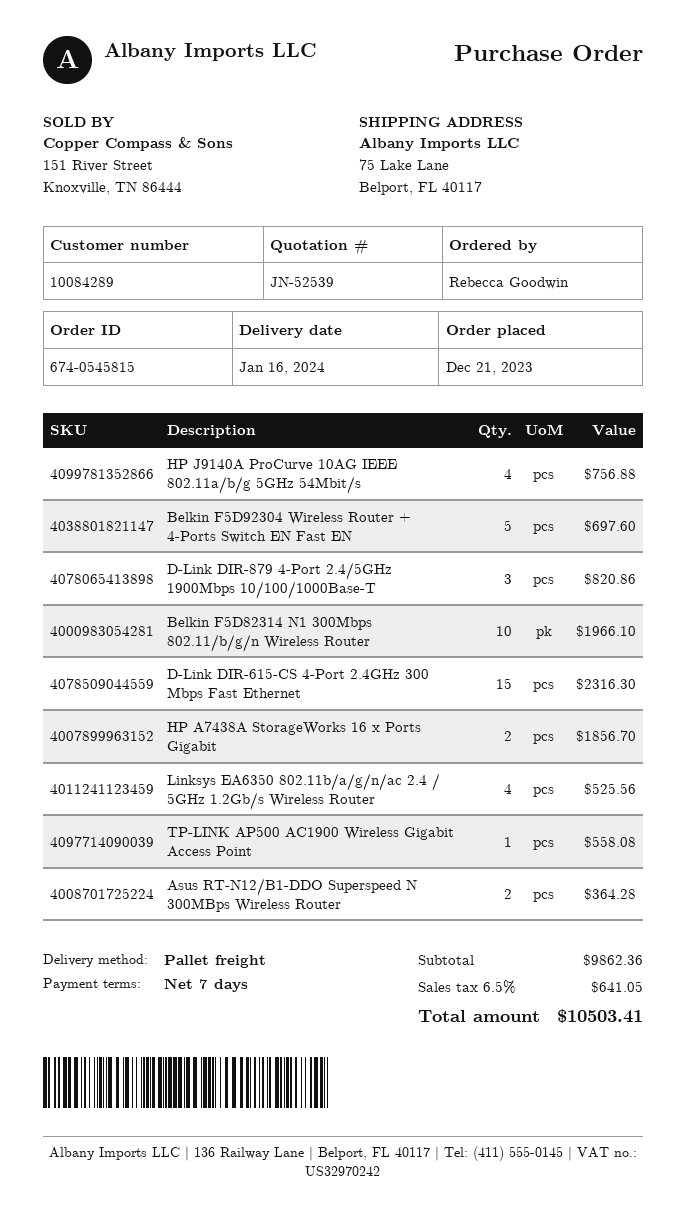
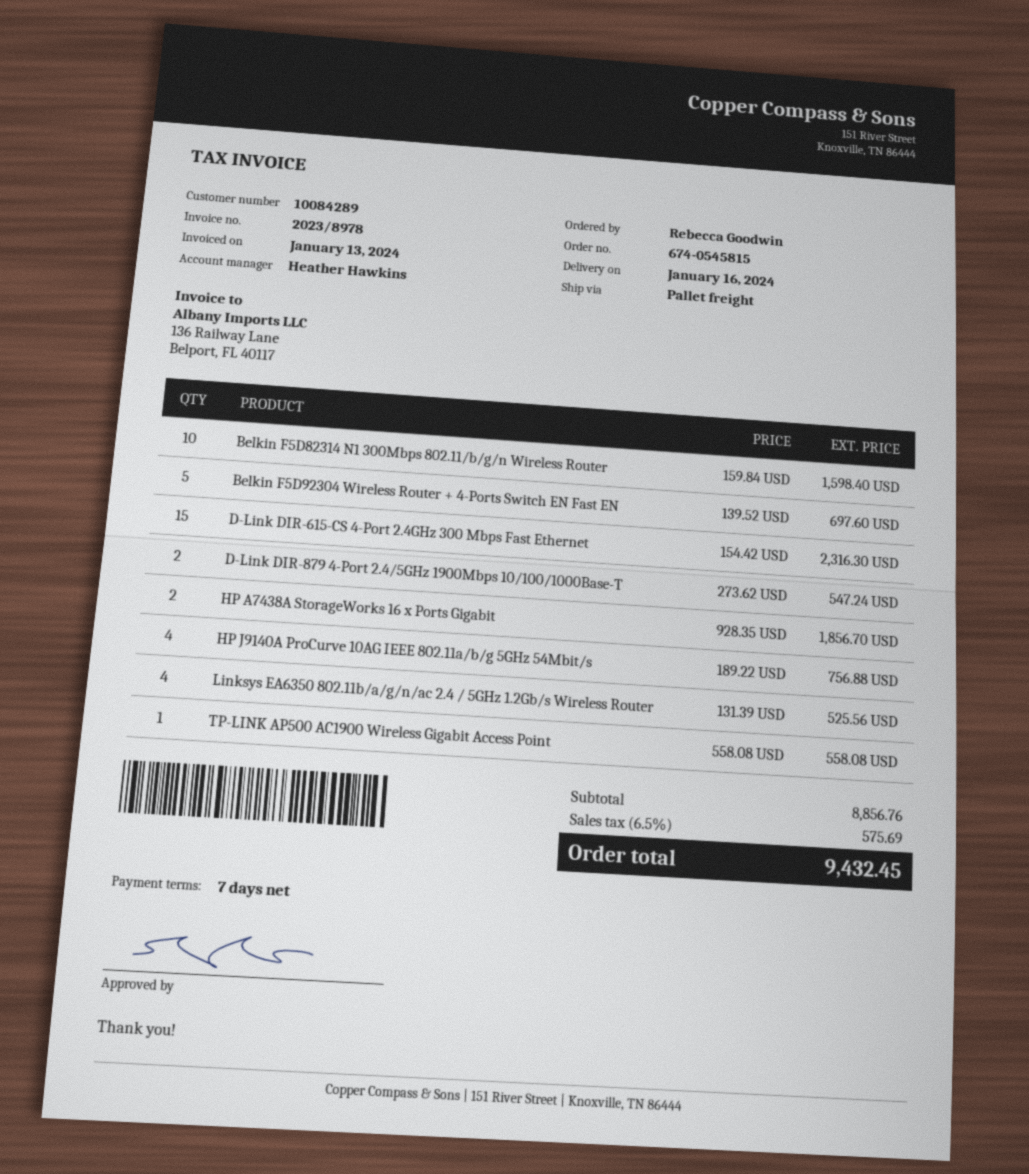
D-Link DIR-879 4-Port 2.4/5GHz 1900Mbps 10/100/1000Base-T: 3 for 820.86 -> 2 for 547.24
Belkin F5D82314 N1 300Mbps 802.11/b/g/n Wireless Router: 10 for 1966.10 -> 10 for 1598.40
Asus RT-N12/B1-DDO Superspeed N 300MBps Wireless Router: 2 for 364.28 -> none
subtotal: 9862.36 -> 8856.76
tax: 6.5% = 641.05 -> 6.5% = 575.69
total: 10503.41 -> 9432.45

